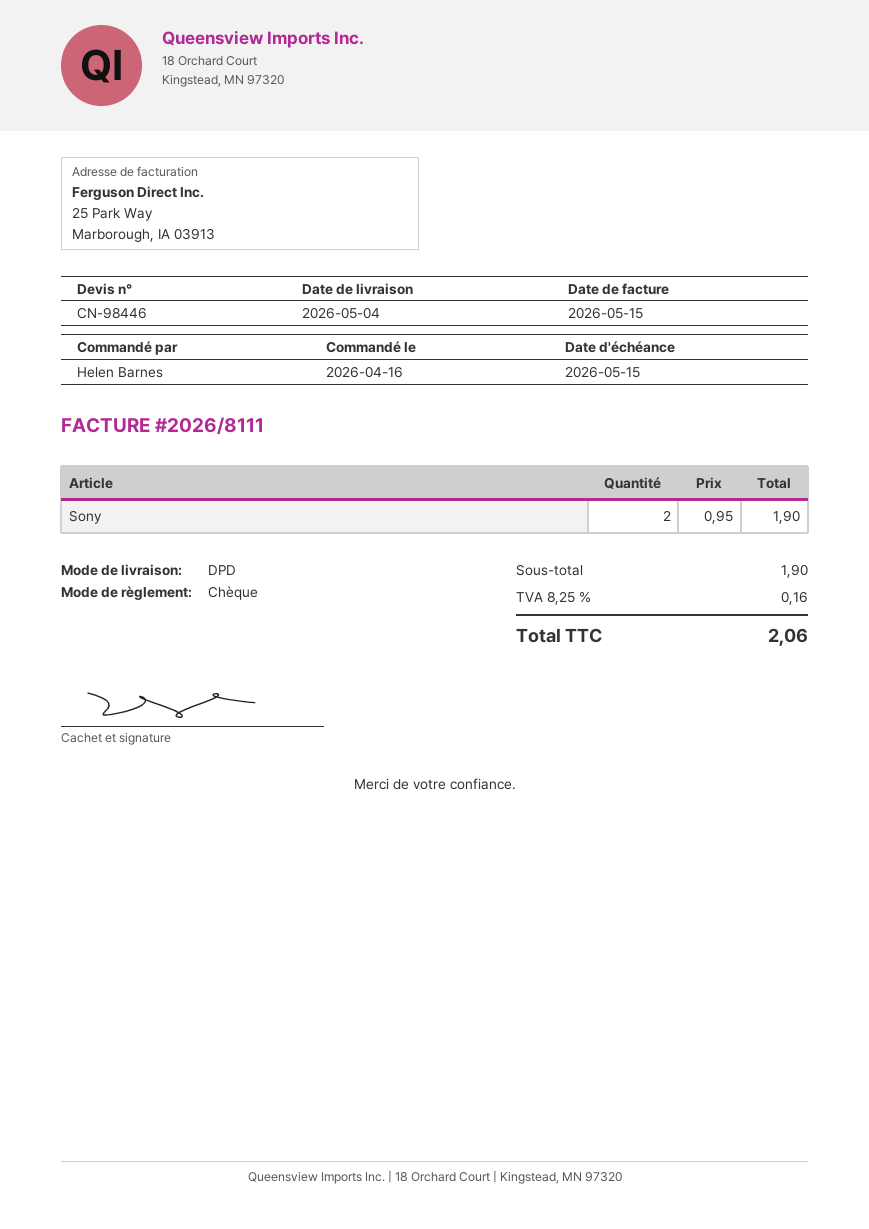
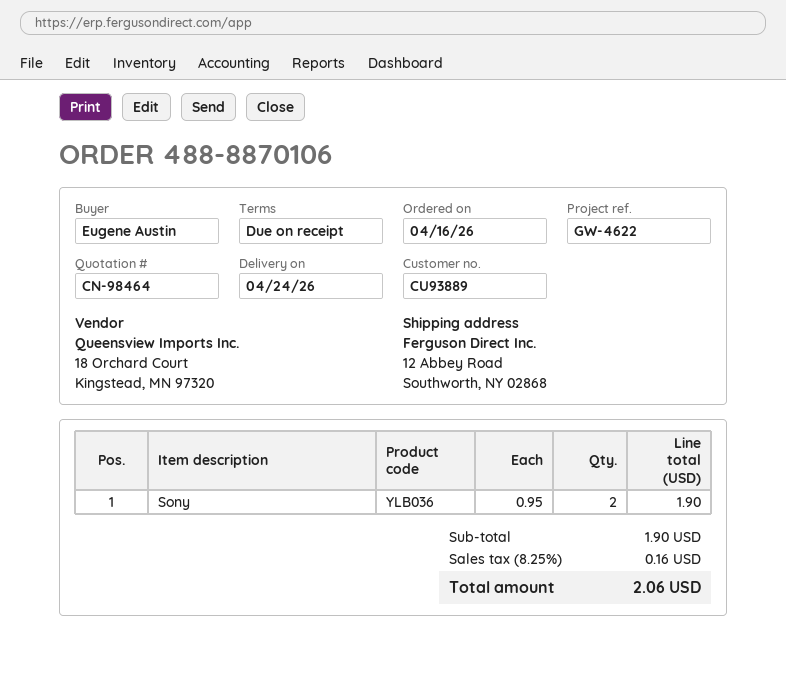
quote number: CN-98446 -> CN-98464
delivery date: 2026-05-04 -> 2026-04-24
ordered by: Helen Barnes -> Eugene Austin

